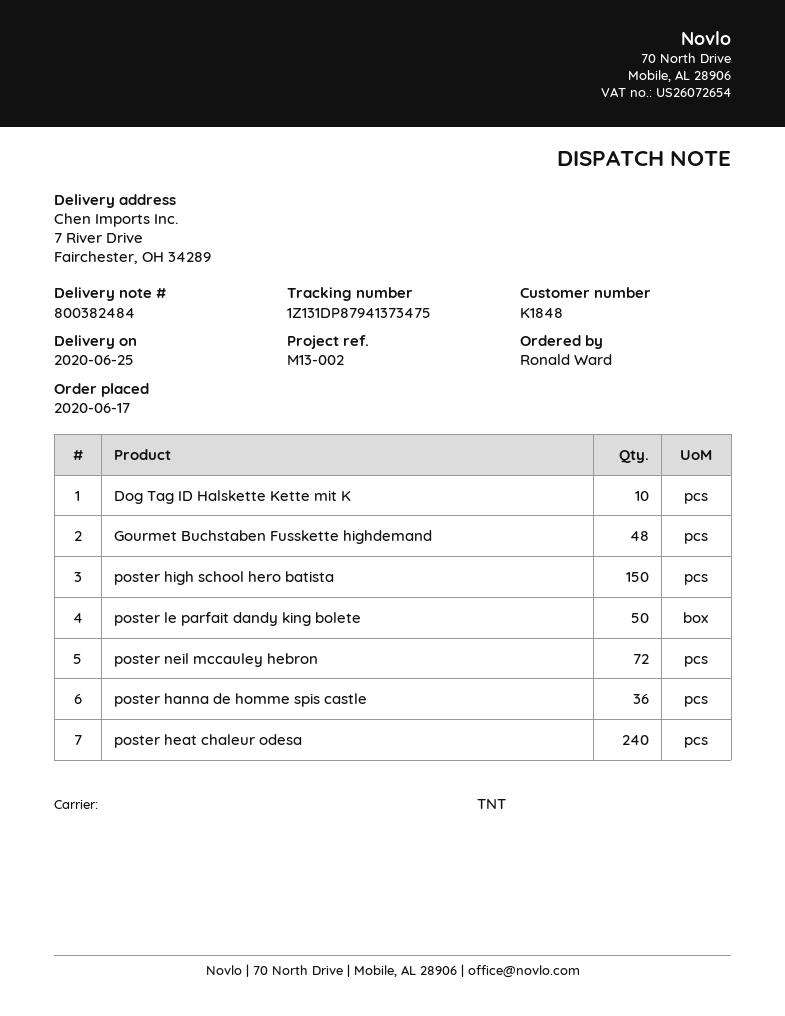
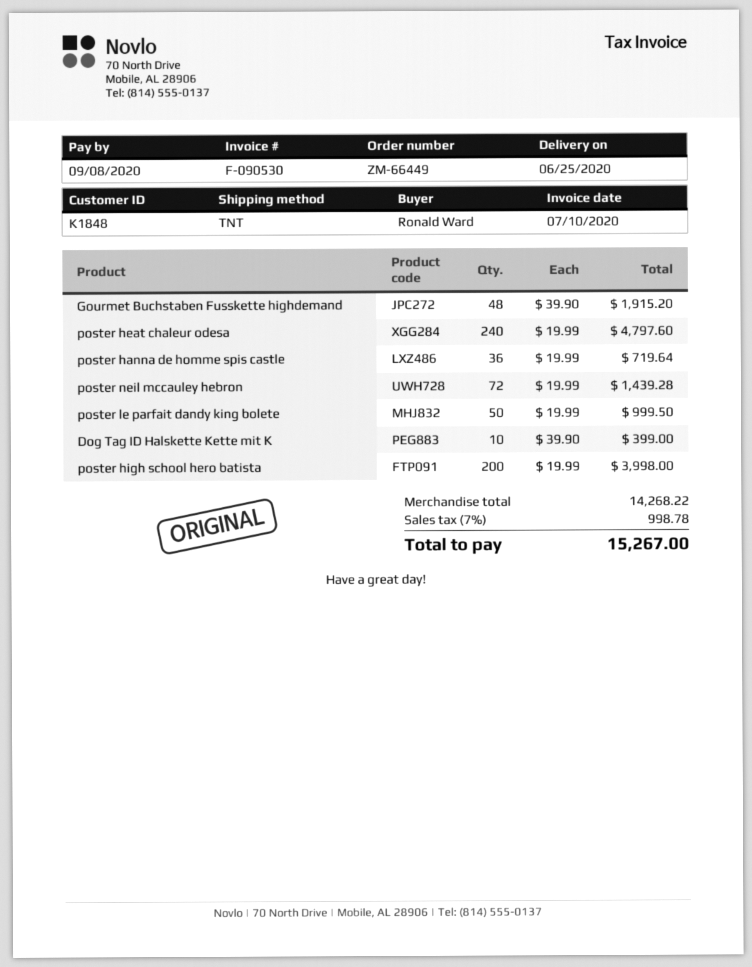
poster high school hero batista: 150 -> 200

